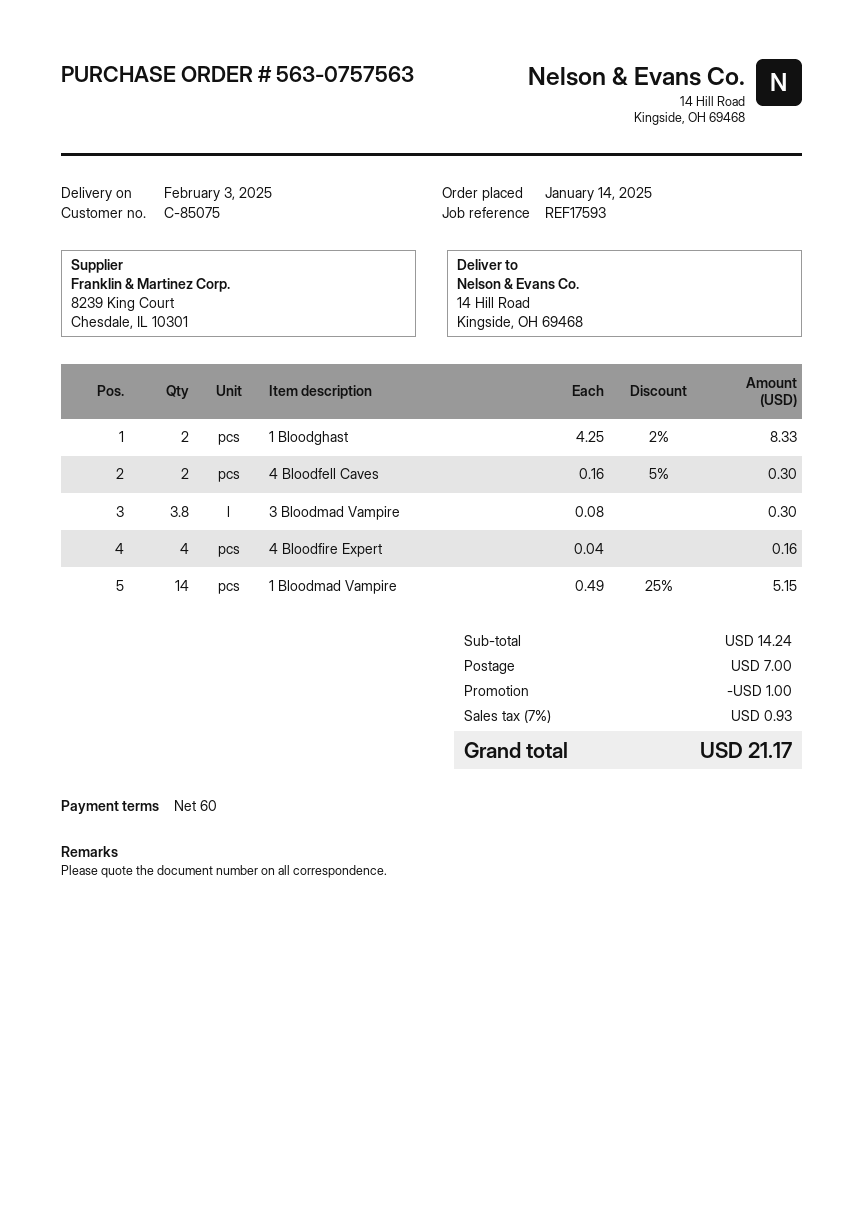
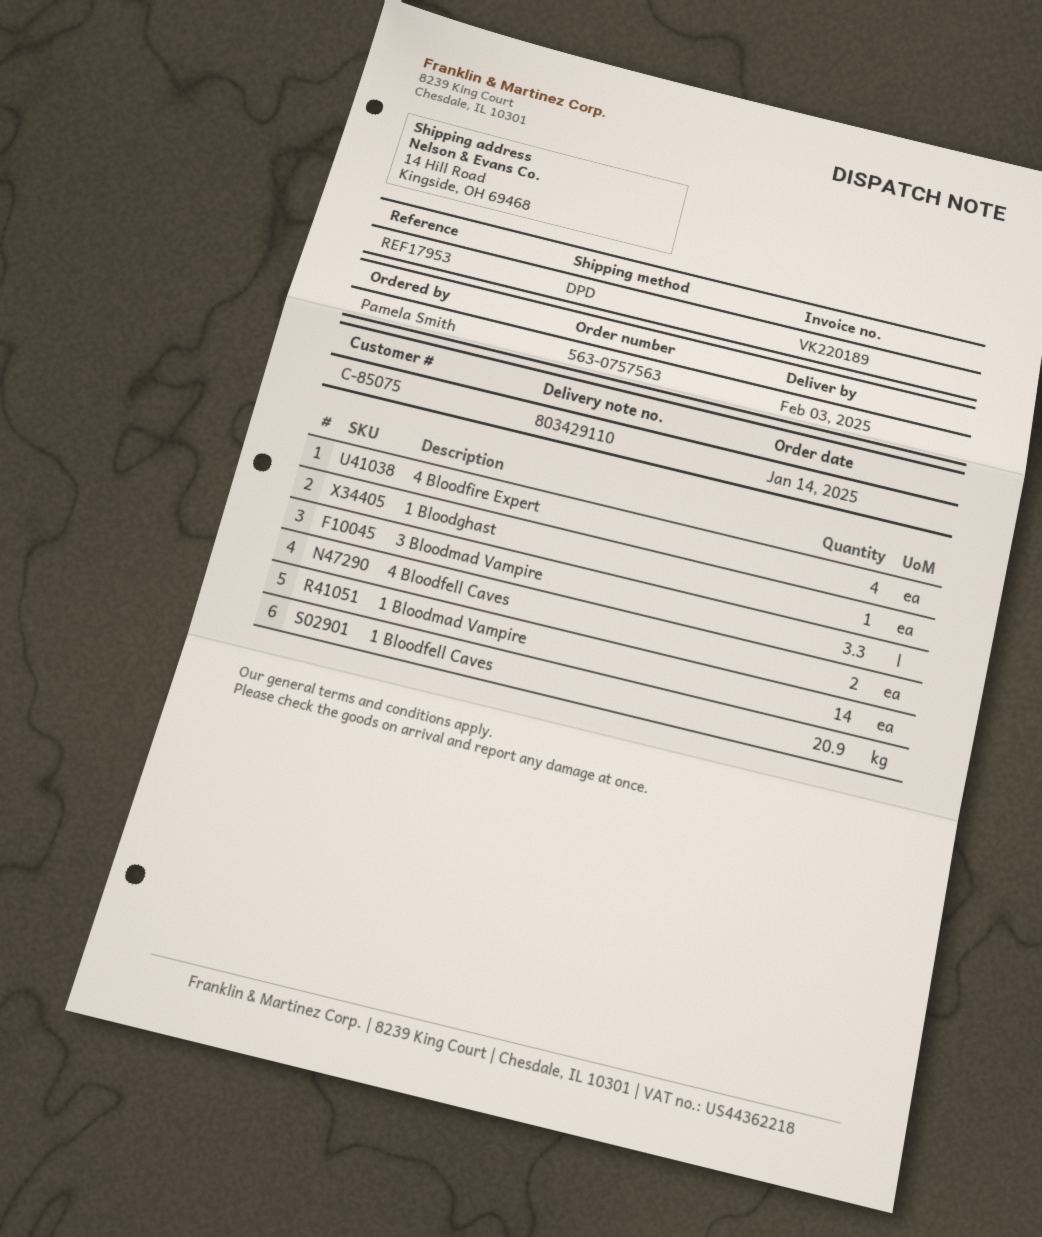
reference: REF17593 -> REF17953
1 Bloodghast: 2 -> 1
3 Bloodmad Vampire: 3.8 -> 3.3
1 Bloodfell Caves: none -> 20.9

